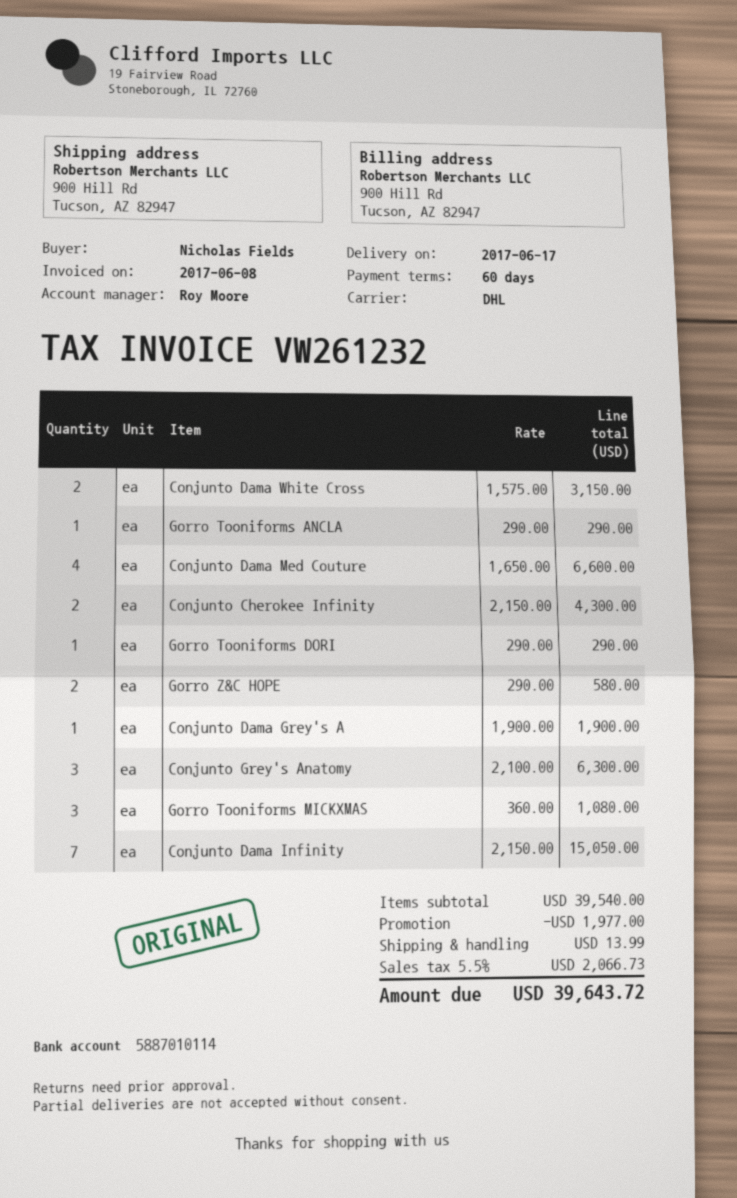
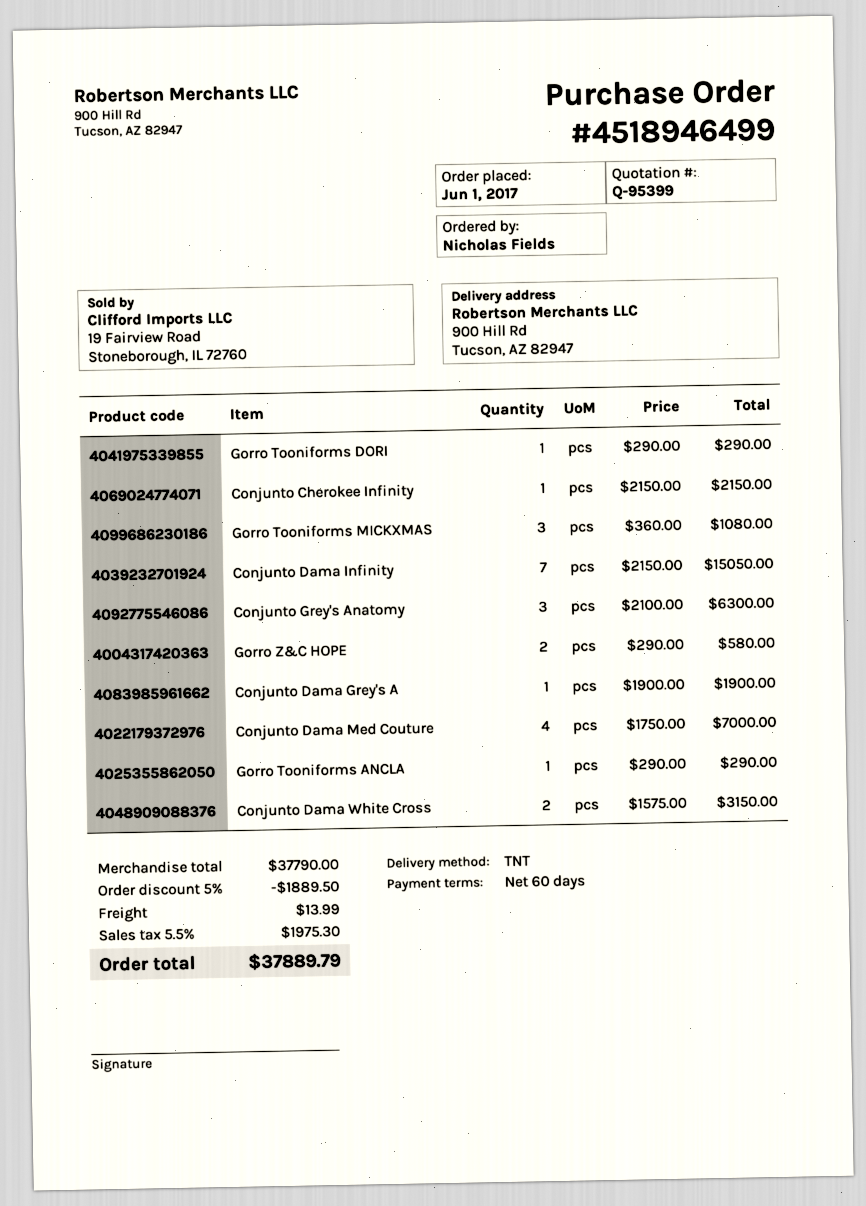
shipping method: DHL -> TNT
Conjunto Dama Med Couture: 4 x 1650.00 = 6600.00 -> 4 x 1750.00 = 7000.00
Conjunto Cherokee Infinity: 2 x 2150.00 = 4300.00 -> 1 x 2150.00 = 2150.00
subtotal: 39540.00 -> 37790.00
discount: 1977.00 -> 1889.50
tax: 5.5% = 2066.73 -> 5.5% = 1975.30
total: 39643.72 -> 37889.79

